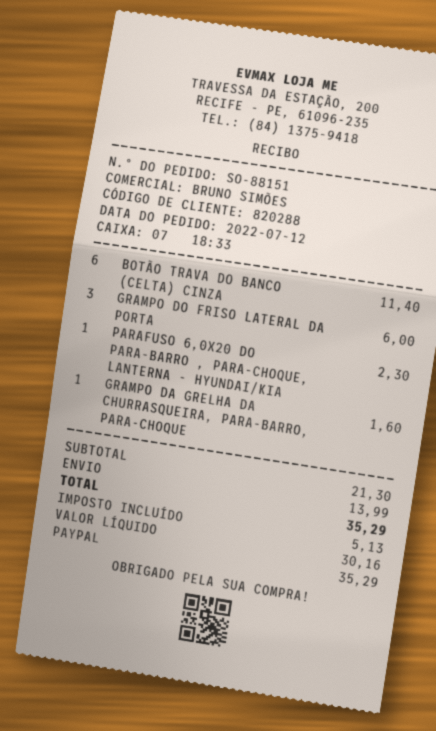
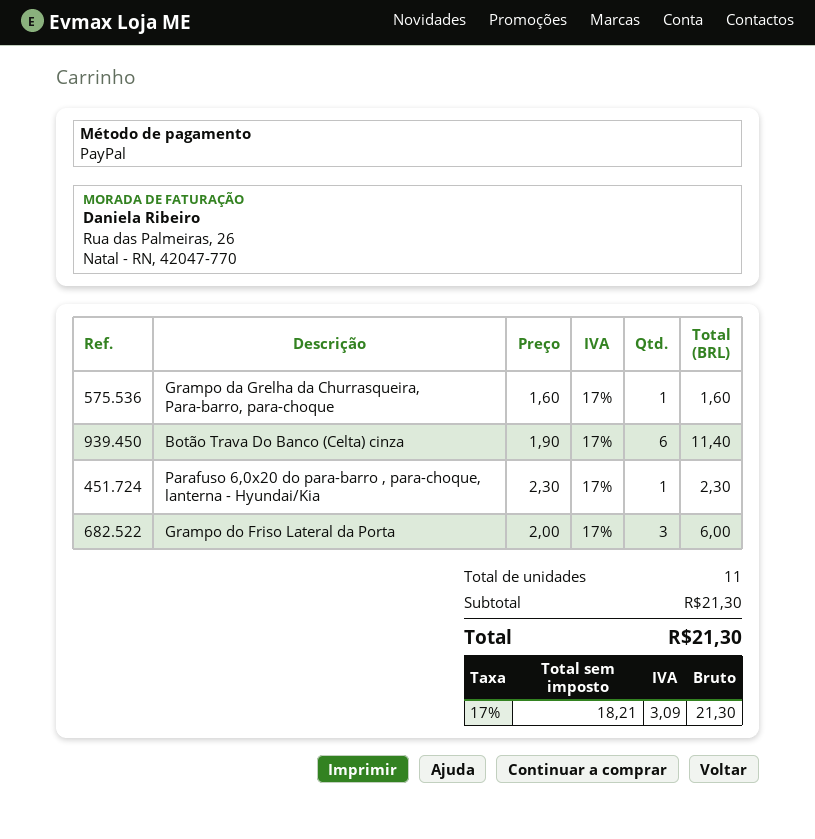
shipping: 13.99 -> none
net: 30.16 -> 18.21
tax: 5.13 -> 3.09
total: 35.29 -> 21.30

